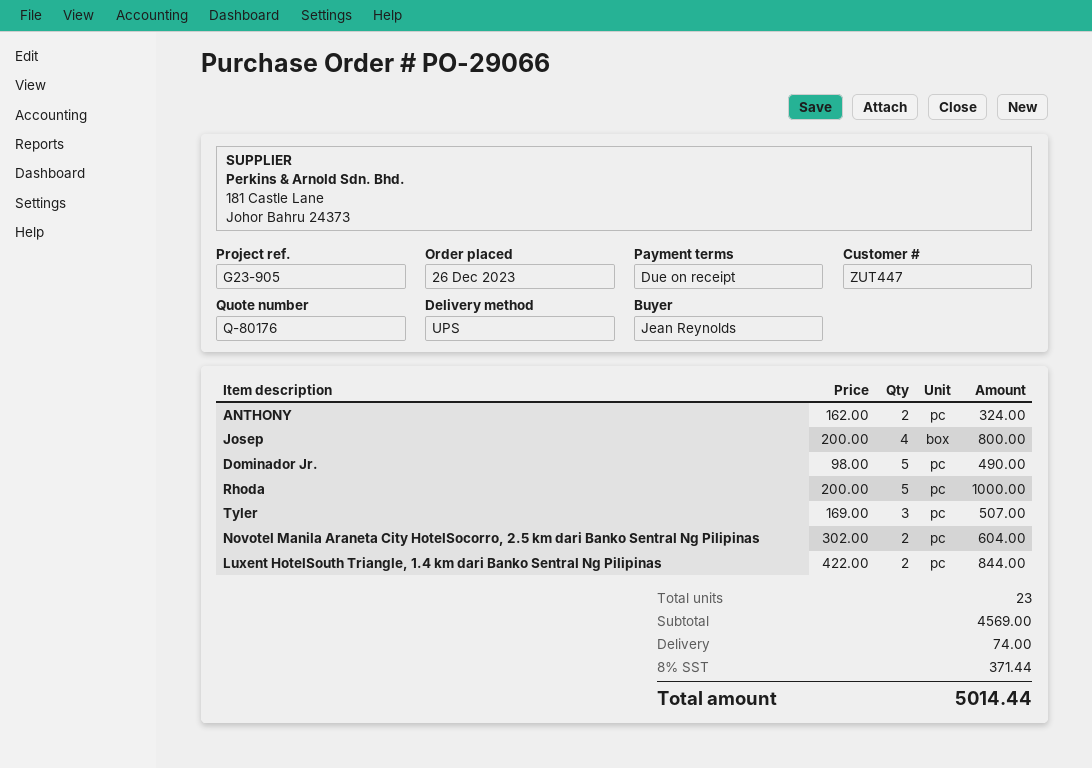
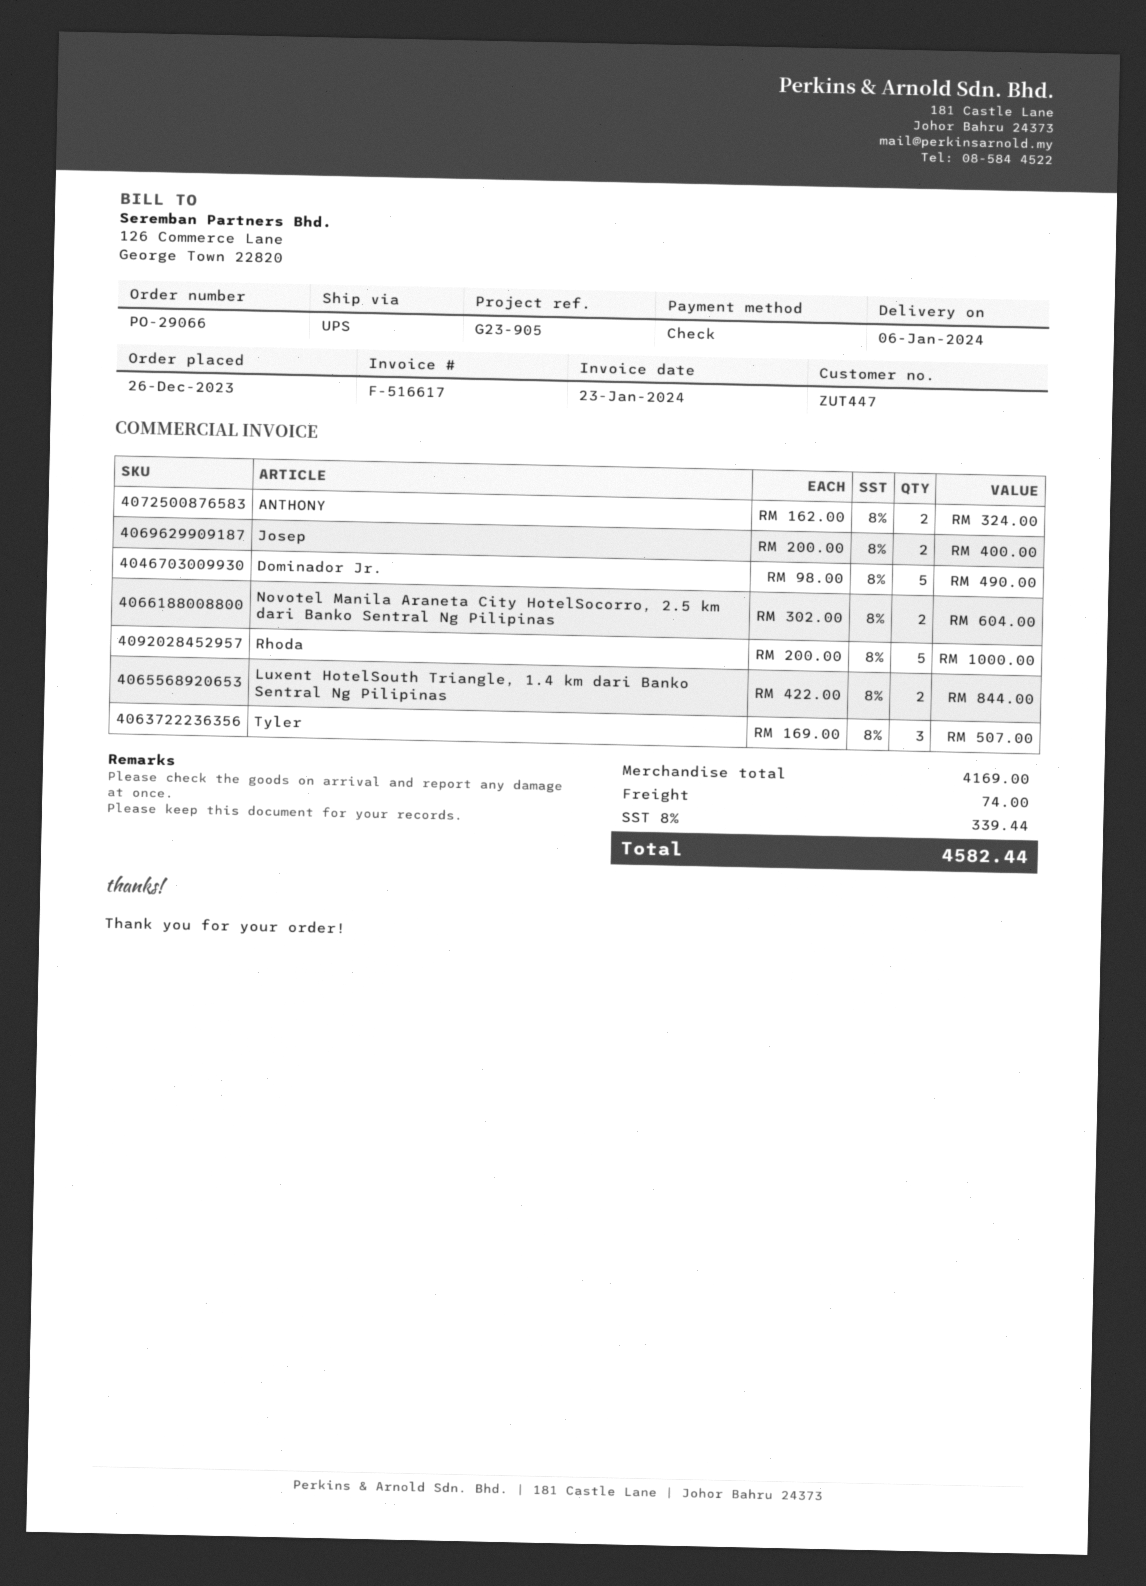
Josep: 4 x 200.00 = 800.00 -> 2 x 200.00 = 400.00
subtotal: 4569.00 -> 4169.00
tax: 8% = 371.44 -> 8% = 339.44
total: 5014.44 -> 4582.44

